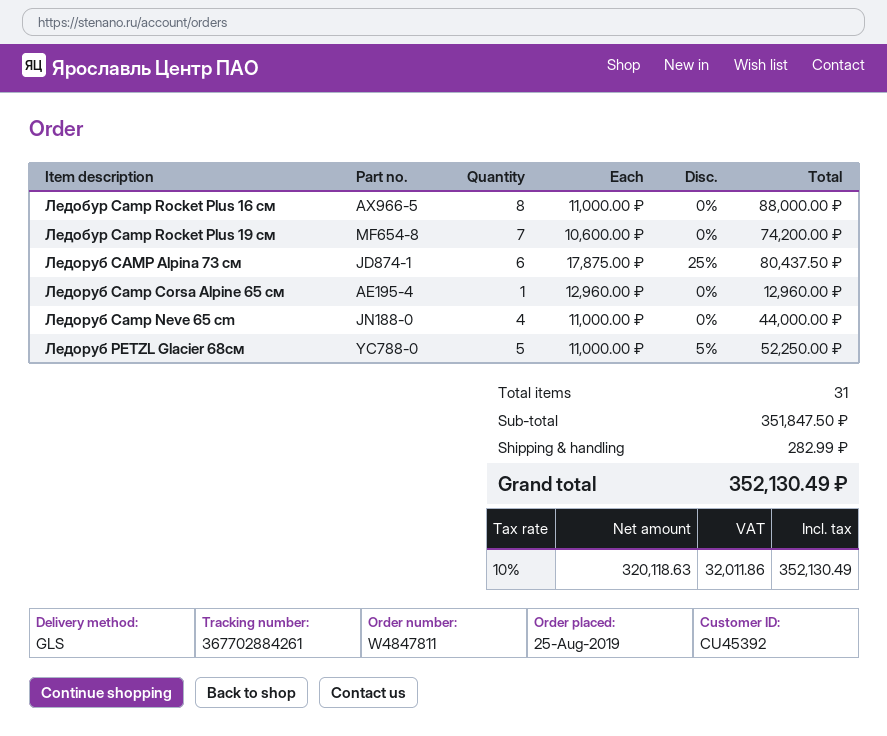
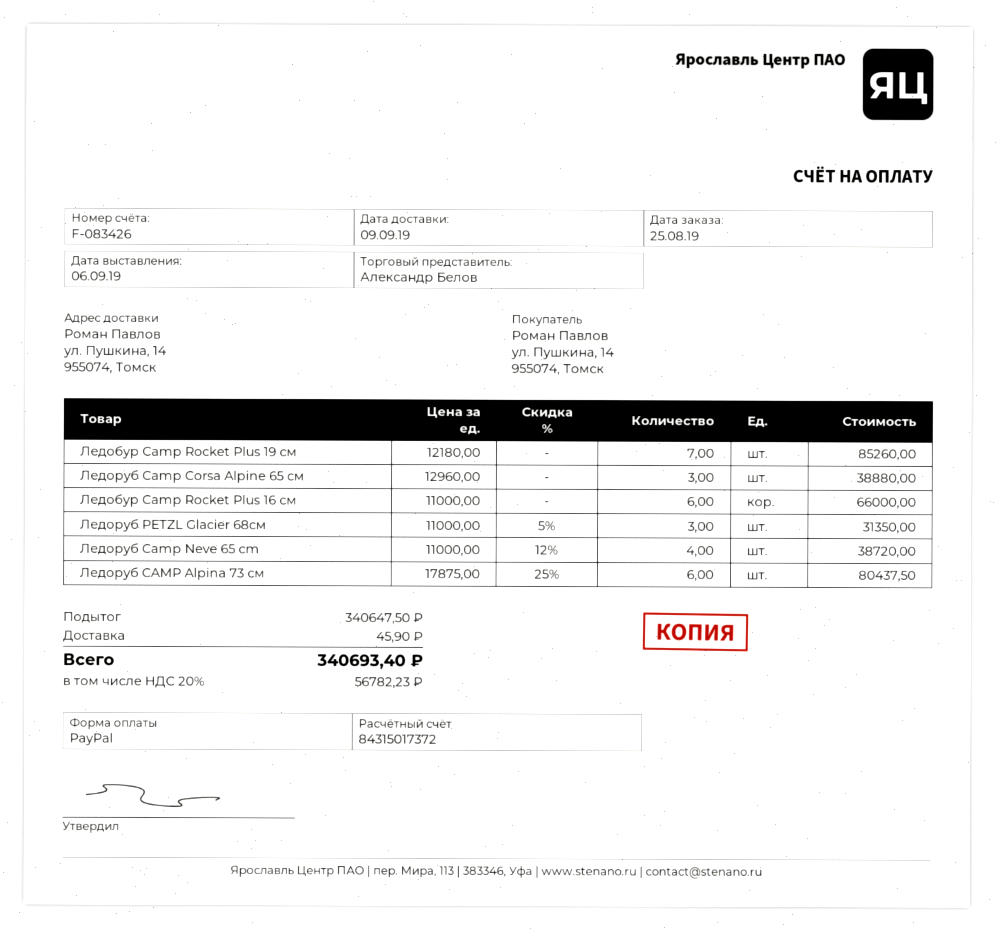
Ледобур Camp Rocket Plus 16 см: 8 x 11000.00 = 88000.00 -> 6 x 11000.00 = 66000.00
Ледобур Camp Rocket Plus 19 см: 7 x 10600.00 = 74200.00 -> 7 x 12180.00 = 85260.00
Ледоруб Camp Corsa Alpine 65 см: 1 x 12960.00 = 12960.00 -> 3 x 12960.00 = 38880.00
Ледоруб Camp Neve 65 сm: 4 x 11000.00 = 44000.00 -> 4 x 11000.00 - 12% = 38720.00
Ледоруб PETZL Glacier 68см: 5 x 11000.00 - 5% = 52250.00 -> 3 x 11000.00 - 5% = 31350.00
subtotal: 351847.50 -> 340647.50
shipping: 282.99 -> 45.90
tax: 10% = 32011.86 -> 20% = 56782.23
total: 352130.49 -> 340693.40

